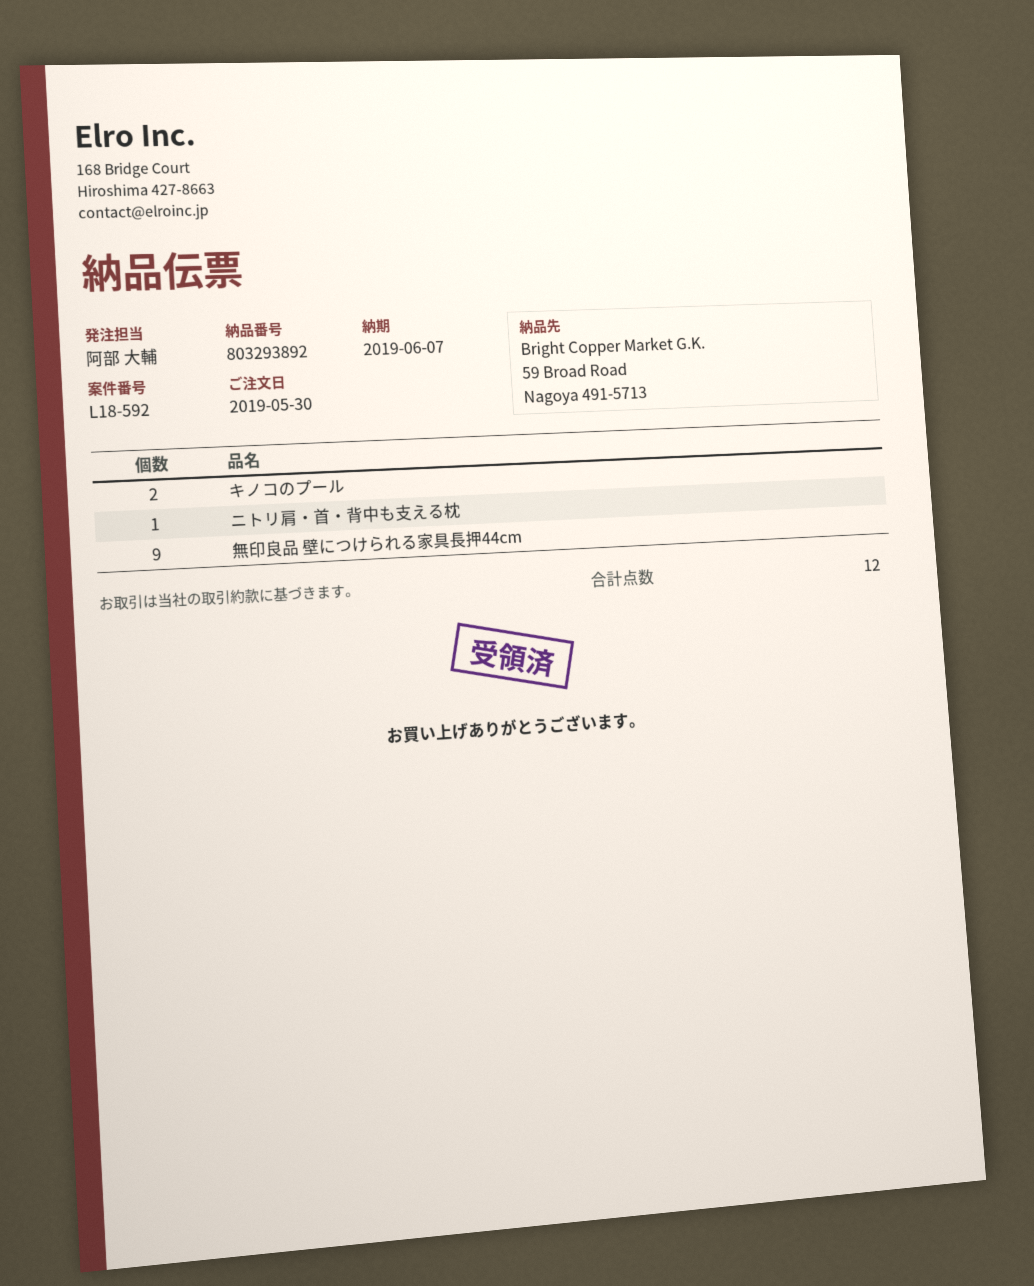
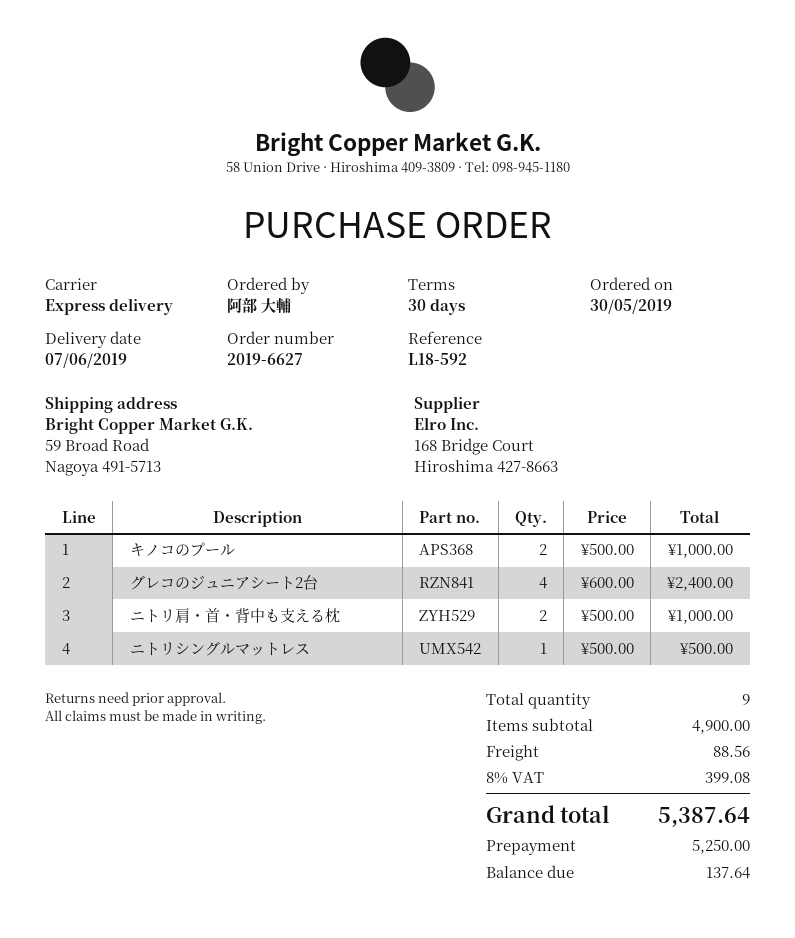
ニトリ肩・首・背中も支える枕: 1 -> 2
無印良品 壁につけられる家具長押44cm: 9 -> none
グレコのジュニアシート2台: none -> 4
ニトリシングルマットレス: none -> 1
total quantity: 12 -> 9

